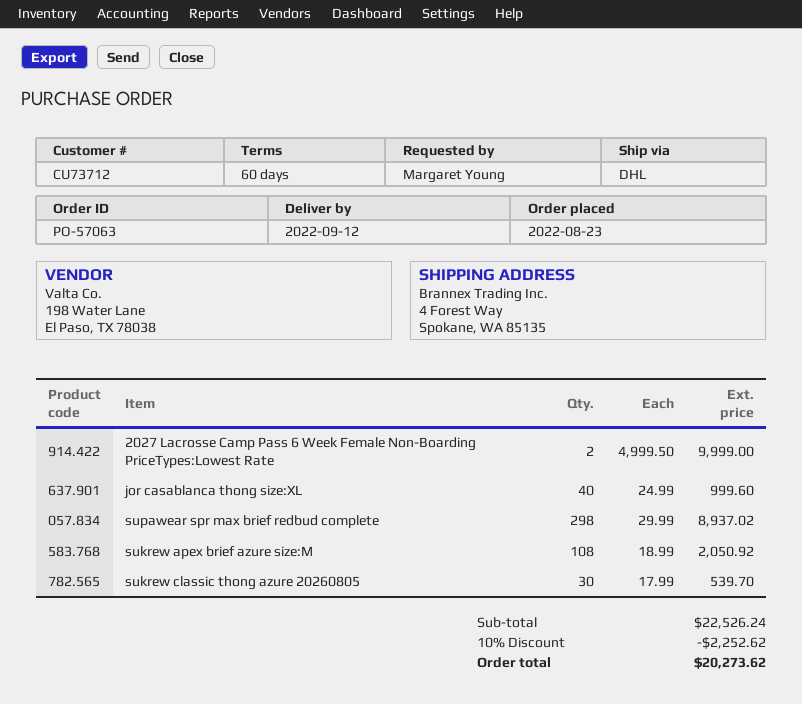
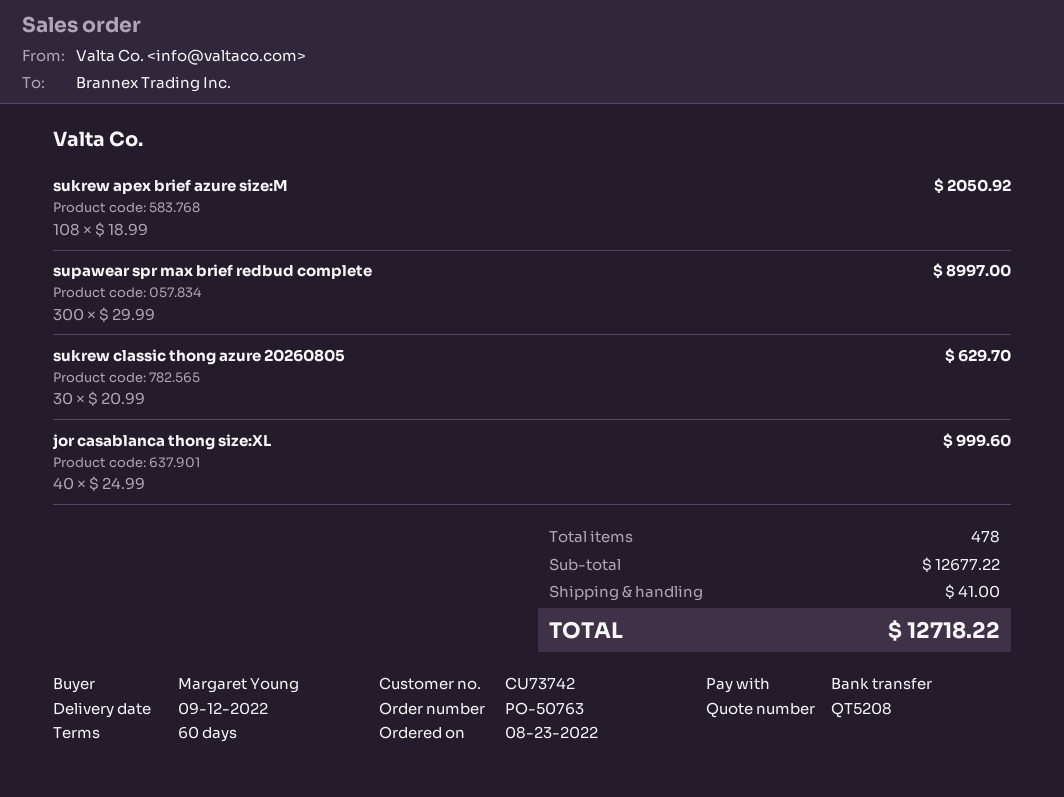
order number: PO-57063 -> PO-50763
customer number: CU73712 -> CU73742
2027 Lacrosse Camp Pass 6 Week Female Non-Boarding PriceTypes:Lowest Rate: 2 x 4999.50 = 9999.00 -> none
supawear spr max brief redbud complete: 298 x 29.99 = 8937.02 -> 300 x 29.99 = 8997.00
sukrew classic thong azure 20260805: 30 x 17.99 = 539.70 -> 30 x 20.99 = 629.70
subtotal: 22526.24 -> 12677.22
discount: 10% = 2252.62 -> none
shipping: none -> 41.00
total: 20273.62 -> 12718.22

